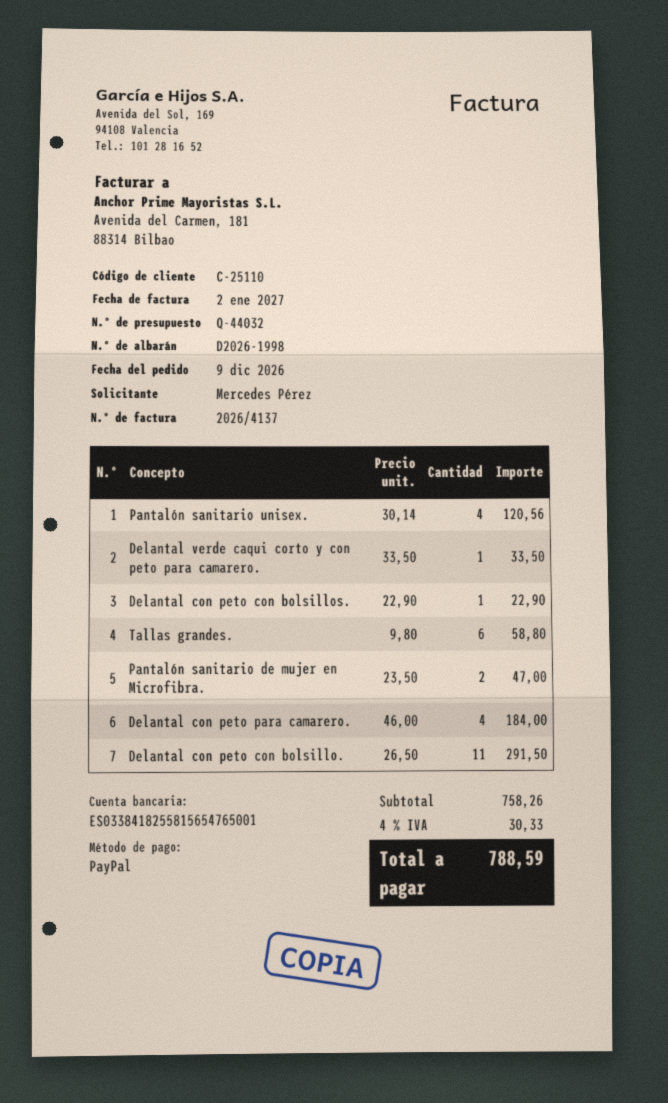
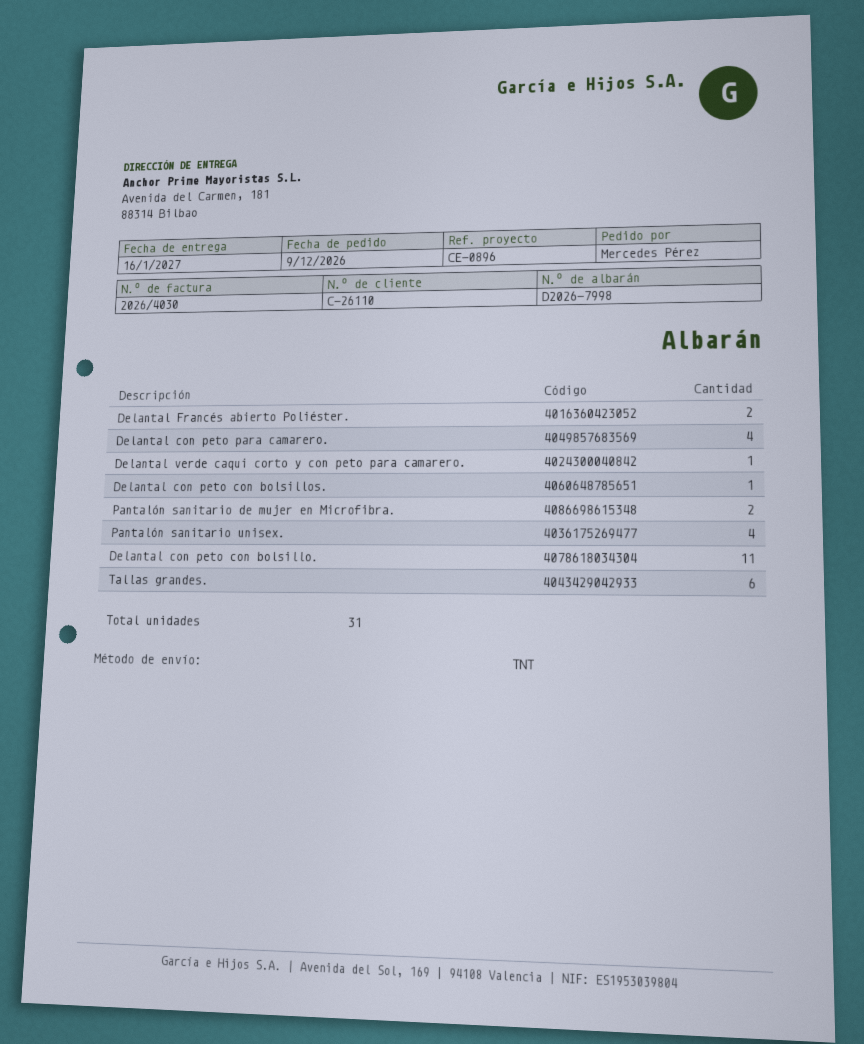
delivery note number: D2026-1998 -> D2026-7998
invoice number: 2026/4137 -> 2026/4030
customer number: C-25110 -> C-26110
Delantal Francés abierto Poliéster.: none -> 2

